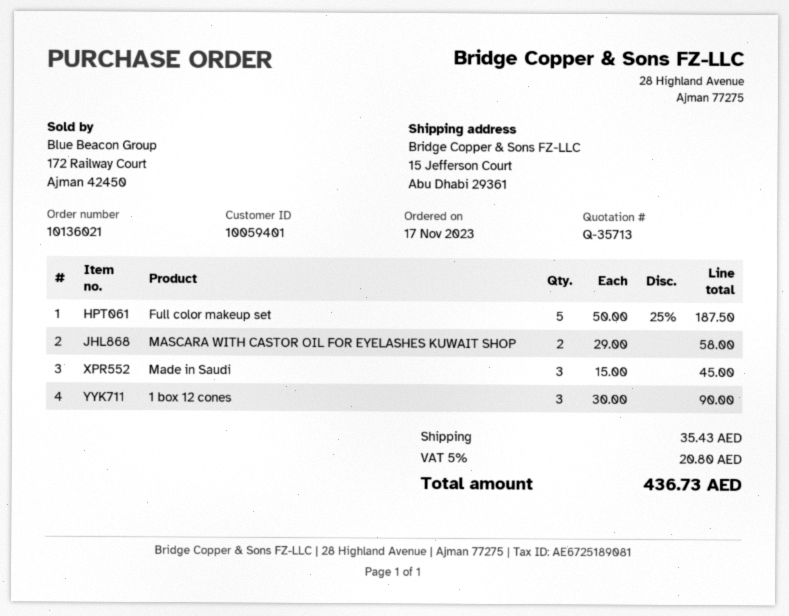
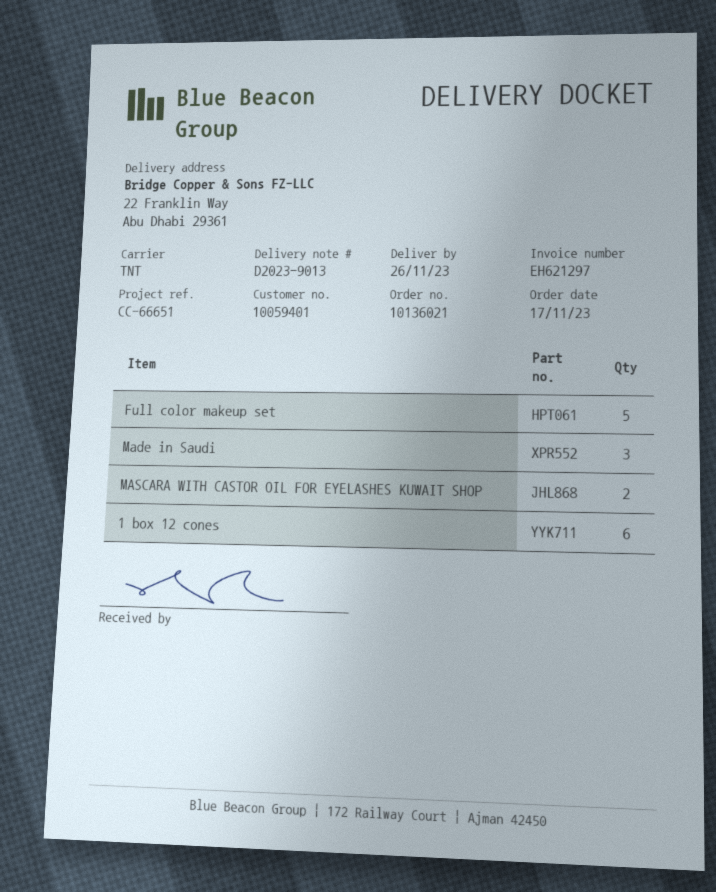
ship to: 15 Jefferson Court, Abu Dhabi 29361 -> 22 Franklin Way, Abu Dhabi 29361
1 box 12 cones: 3 -> 6

